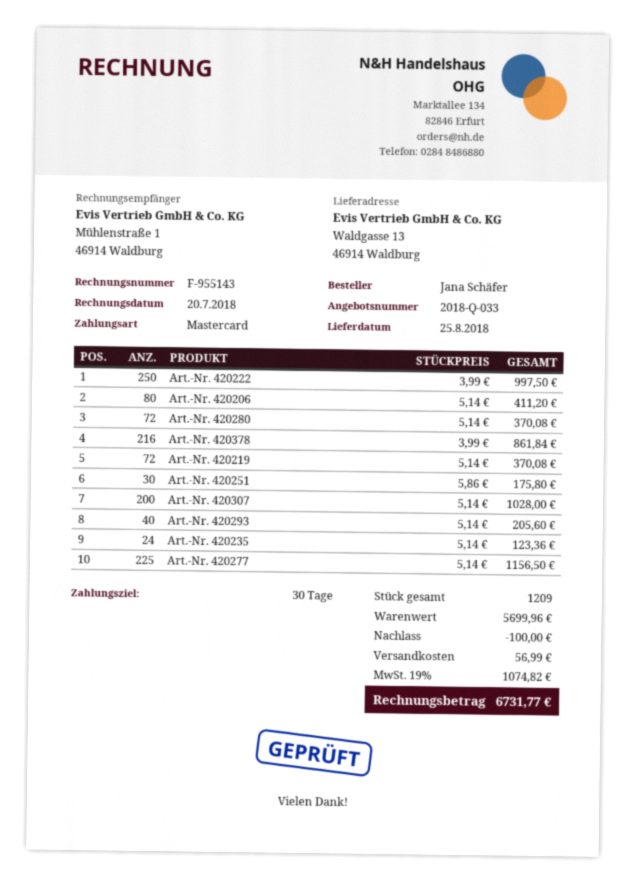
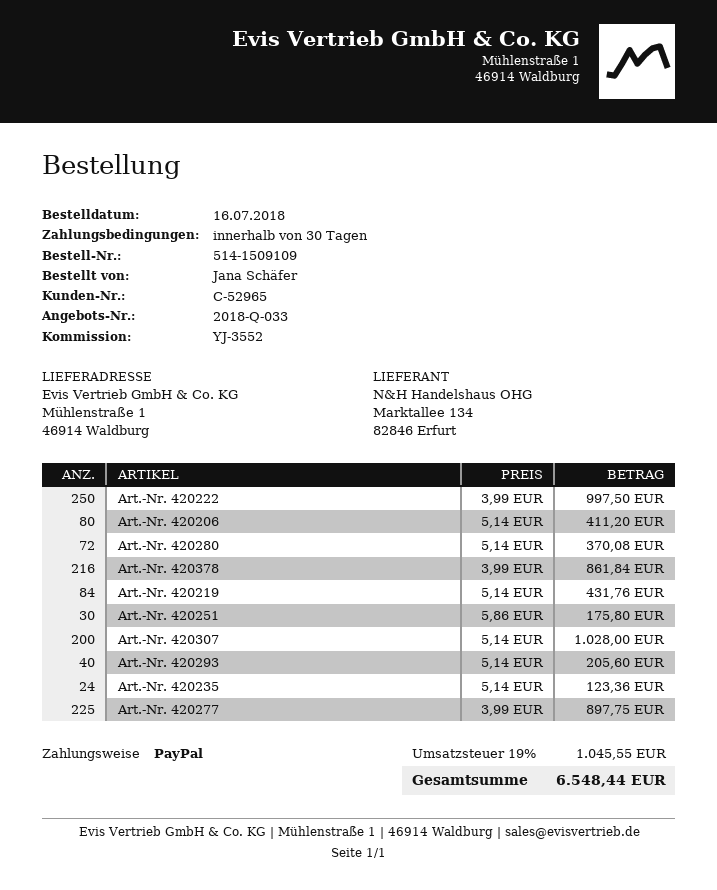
payment method: Mastercard -> PayPal
ship to: Waldgasse 13, 46914 Waldburg -> Mühlenstraße 1, 46914 Waldburg
Art.-Nr. 420219: 72 x 5.14 = 370.08 -> 84 x 5.14 = 431.76
Art.-Nr. 420277: 225 x 5.14 = 1156.50 -> 225 x 3.99 = 897.75
discount: 100.00 -> none
shipping: 56.99 -> none
tax: 19% = 1074.82 -> 19% = 1045.55
total: 6731.77 -> 6548.44

